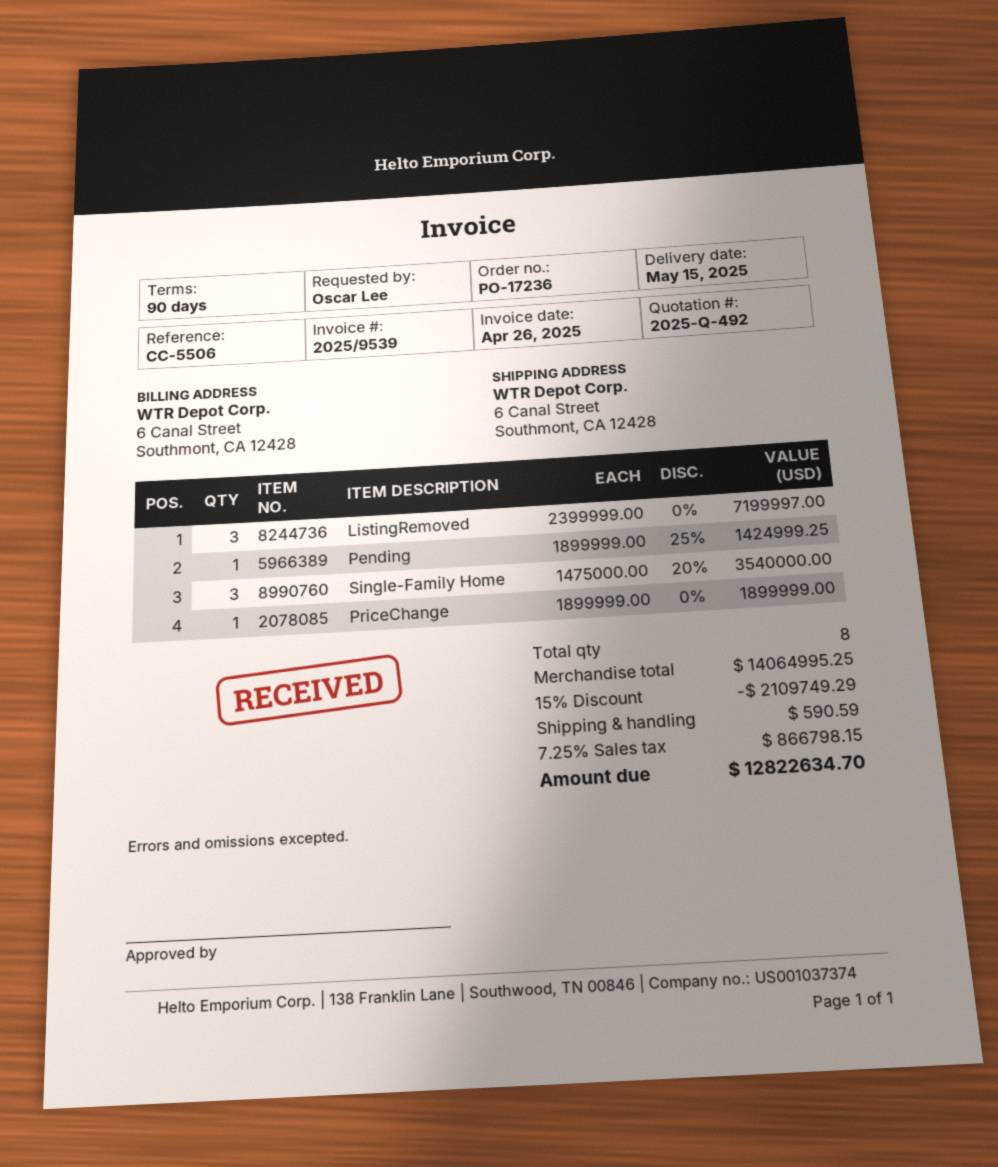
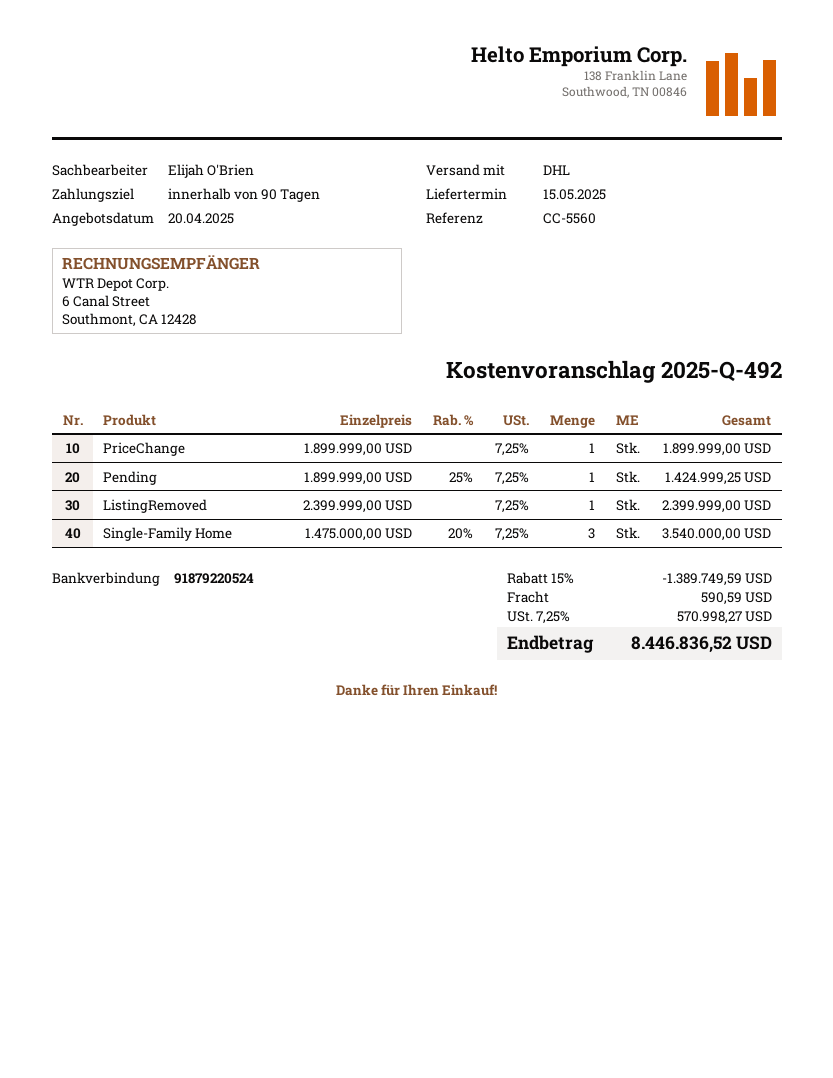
reference: CC-5506 -> CC-5560
ListingRemoved: 3 x 2399999.00 = 7199997.00 -> 1 x 2399999.00 = 2399999.00
discount: 15% = 2109749.29 -> 15% = 1389749.59
tax: 7.25% = 866798.15 -> 7.25% = 570998.27
total: 12822634.70 -> 8446836.52

